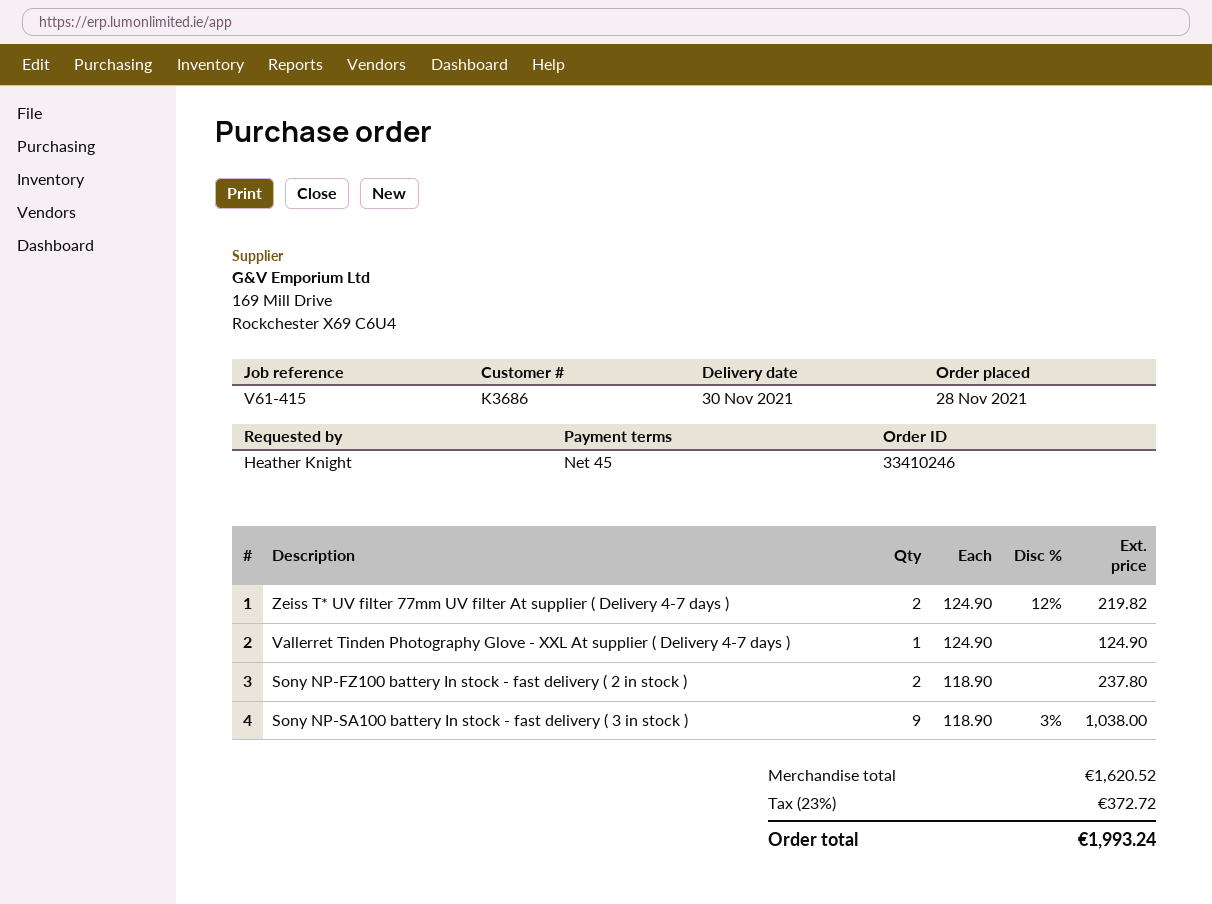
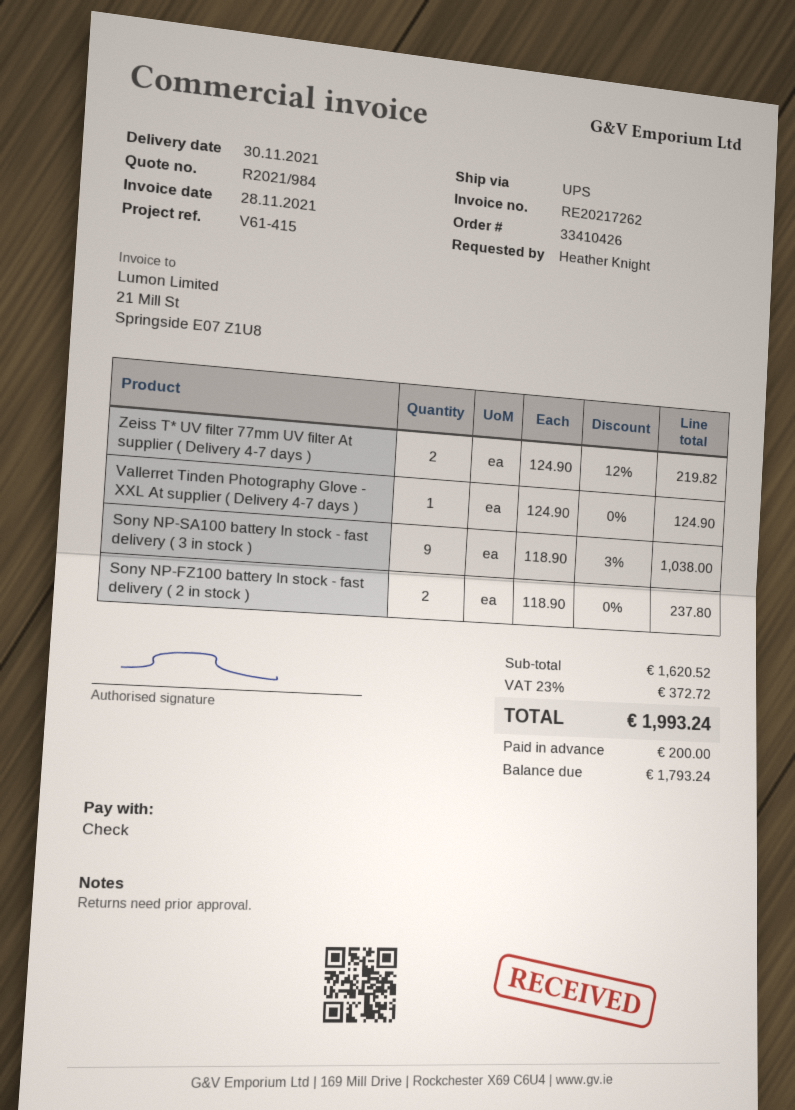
order number: 33410246 -> 33410426

